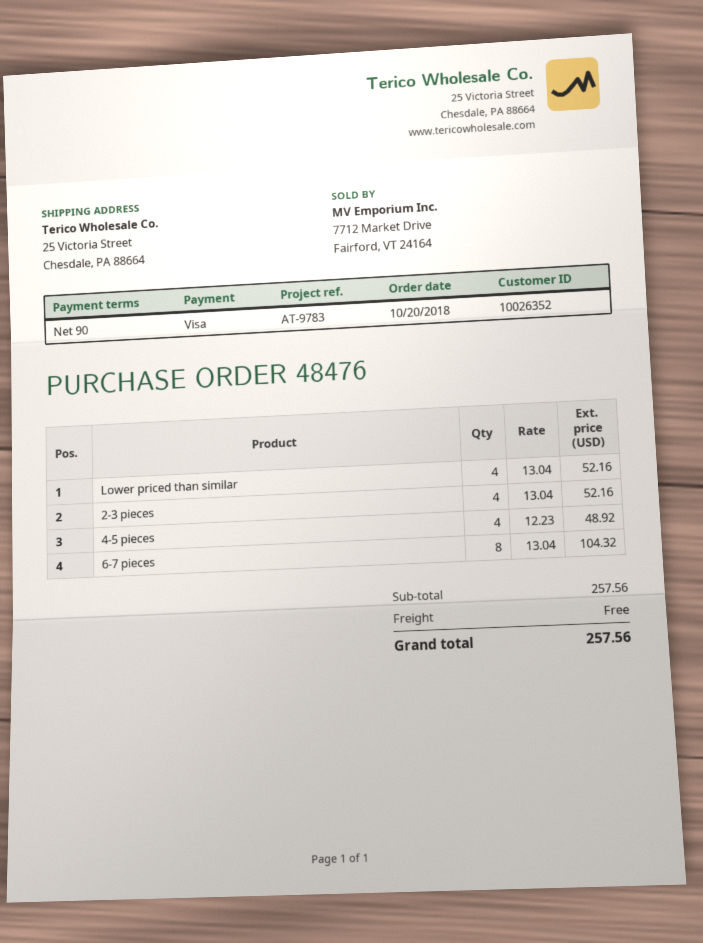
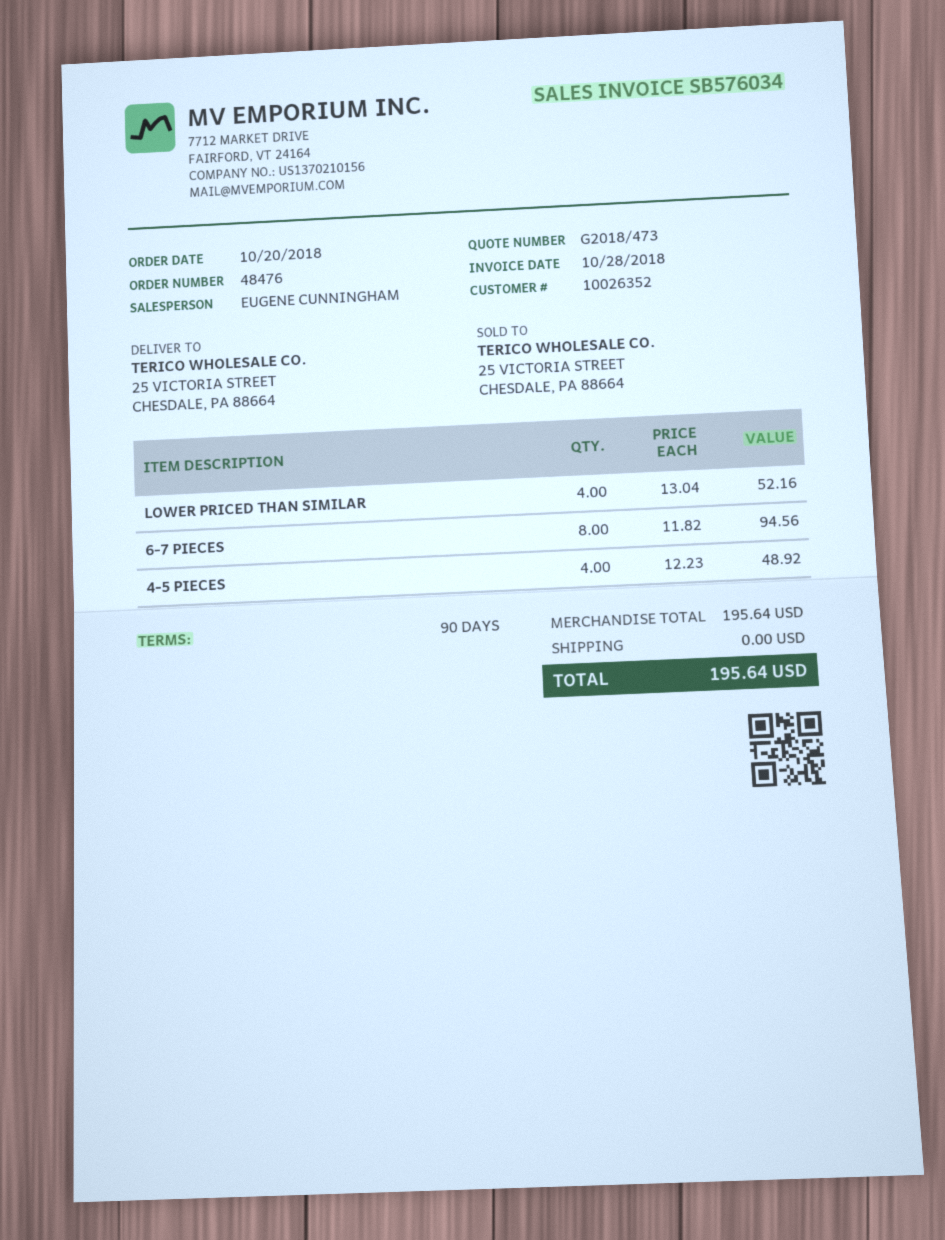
2-3 pieces: 4 x 13.04 = 52.16 -> none
6-7 pieces: 8 x 13.04 = 104.32 -> 8 x 11.82 = 94.56
subtotal: 257.56 -> 195.64
total: 257.56 -> 195.64

